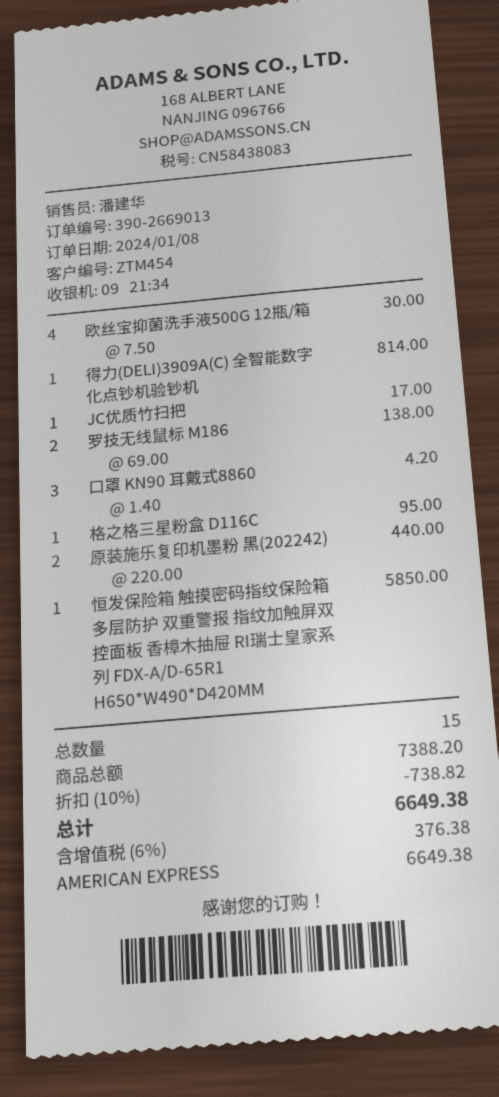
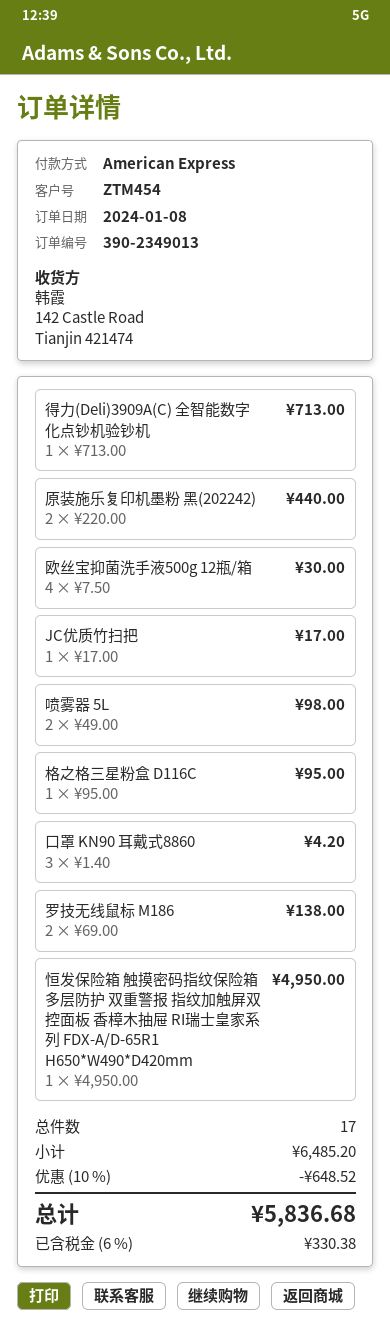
order number: 390-2669013 -> 390-2349013
得力(DELI)3909A(C) 全智能数字化点钞机验钞机: 1 x 814.00 = 814.00 -> 1 x 713.00 = 713.00
恒发保险箱 触摸密码指纹保险箱 多层防护 双重警报 指纹加触屏双控面板 香樟木抽屉 RI瑞士皇家系列 FDX-A/D-65R1 H650*W490*D420MM: 1 x 5850.00 = 5850.00 -> 1 x 4950.00 = 4950.00
喷雾器 5L: none -> 2 x 49.00 = 98.00
total quantity: 15 -> 17
subtotal: 7388.20 -> 6485.20
discount: 10% = 738.82 -> 10% = 648.52
tax: 6% = 376.38 -> 6% = 330.38
total: 6649.38 -> 5836.68

